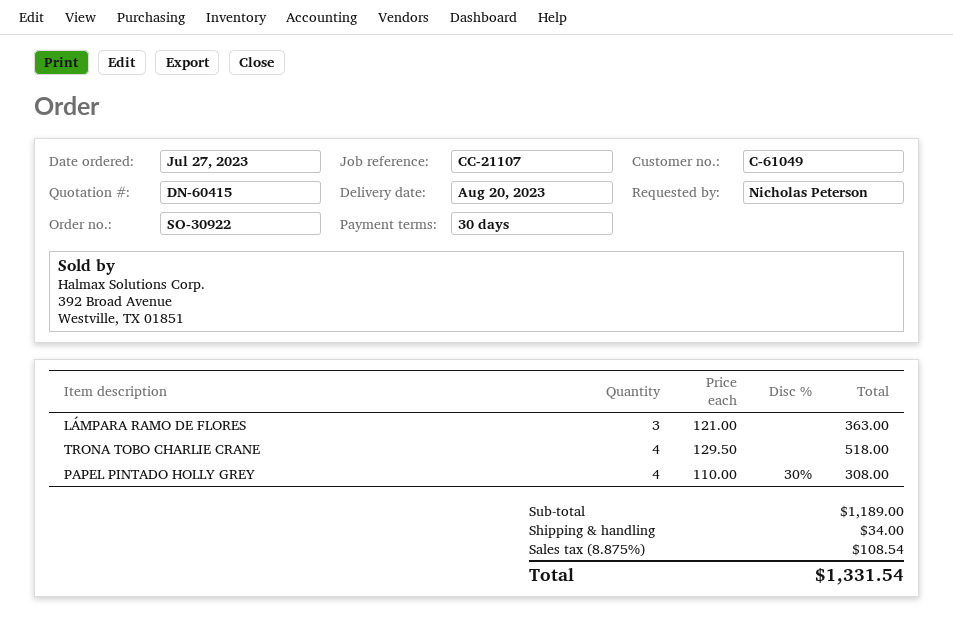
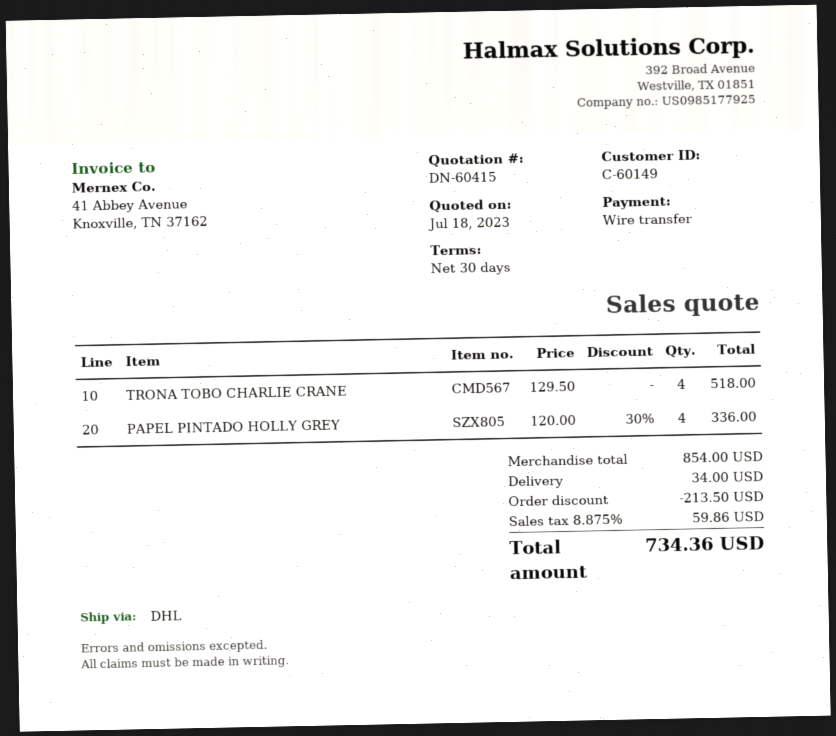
customer number: C-61049 -> C-60149
LÁMPARA RAMO DE FLORES: 3 x 121.00 = 363.00 -> none
PAPEL PINTADO HOLLY GREY: 4 x 110.00 - 30% = 308.00 -> 4 x 120.00 - 30% = 336.00
subtotal: 1189.00 -> 854.00
discount: none -> 213.50
tax: 8.875% = 108.54 -> 8.875% = 59.86
total: 1331.54 -> 734.36

